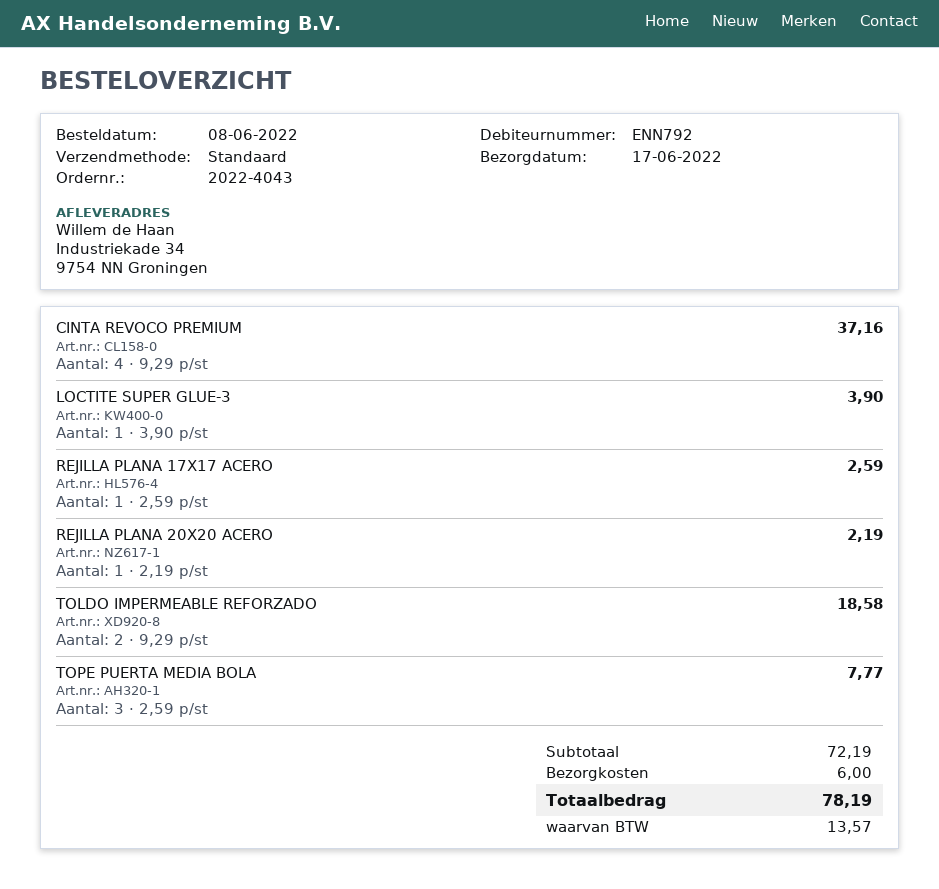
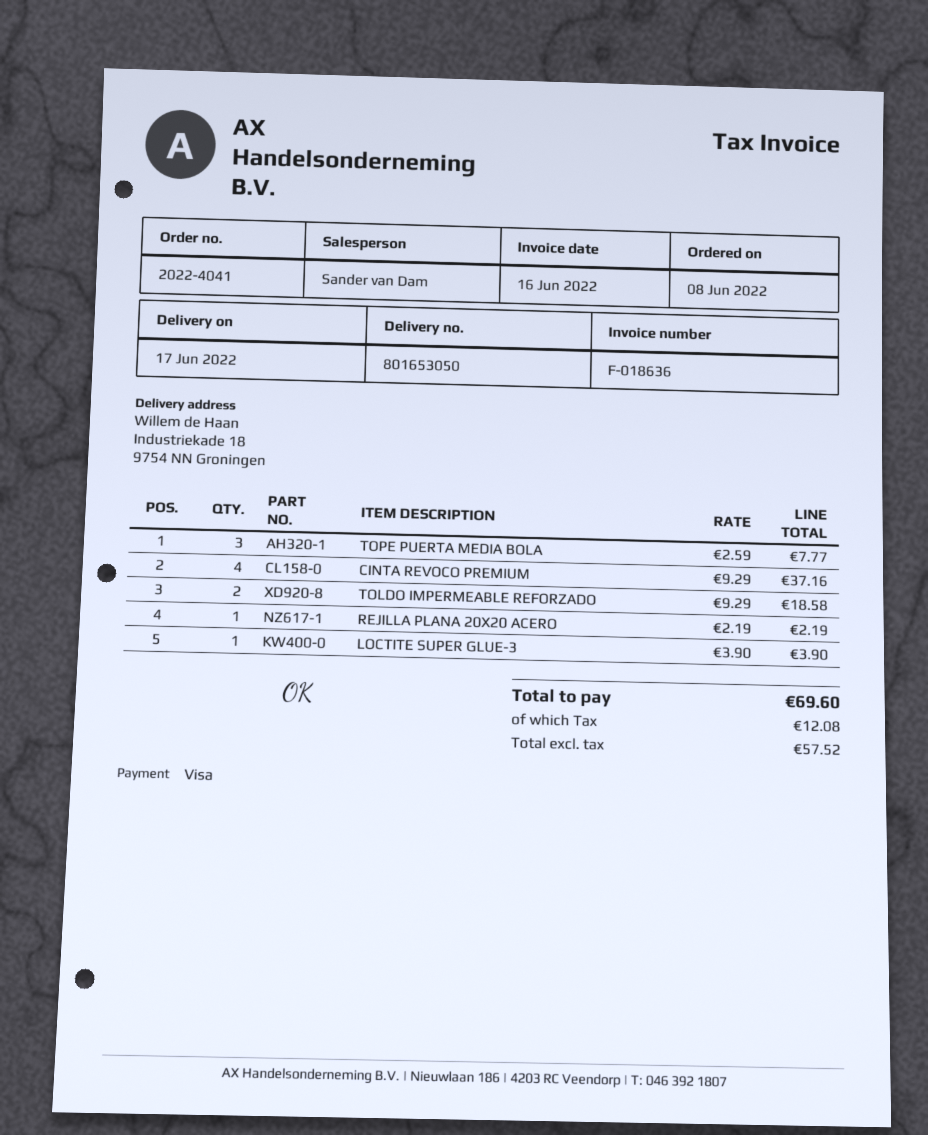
order number: 2022-4043 -> 2022-4041
ship to: Industriekade 34, 9754 NN Groningen -> Industriekade 18, 9754 NN Groningen
REJILLA PLANA 17X17 ACERO: 1 x 2.59 = 2.59 -> none
shipping: 6.00 -> none
tax: 13.57 -> 12.08
total: 78.19 -> 69.60

